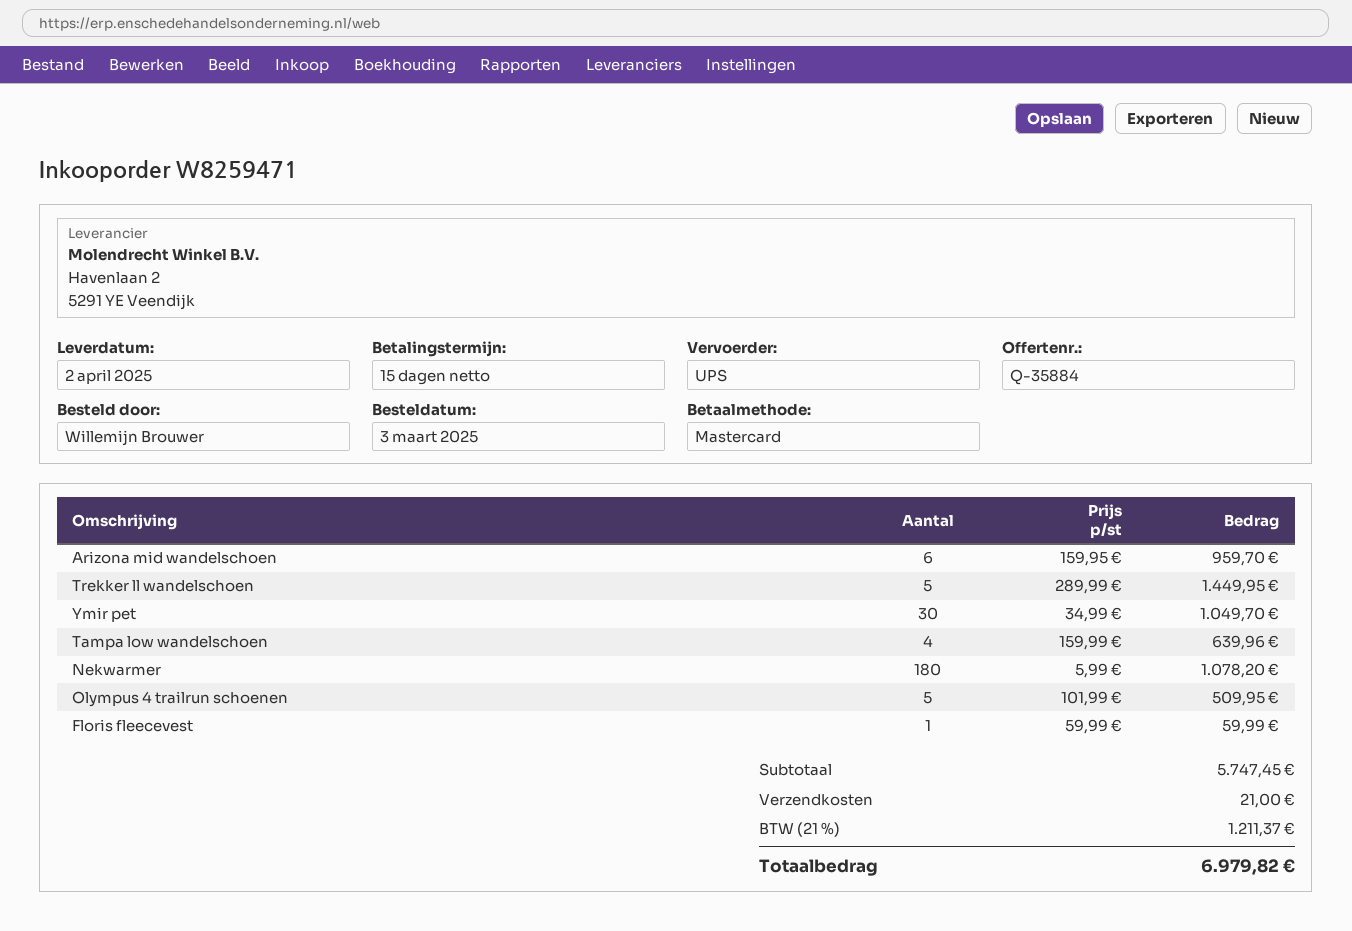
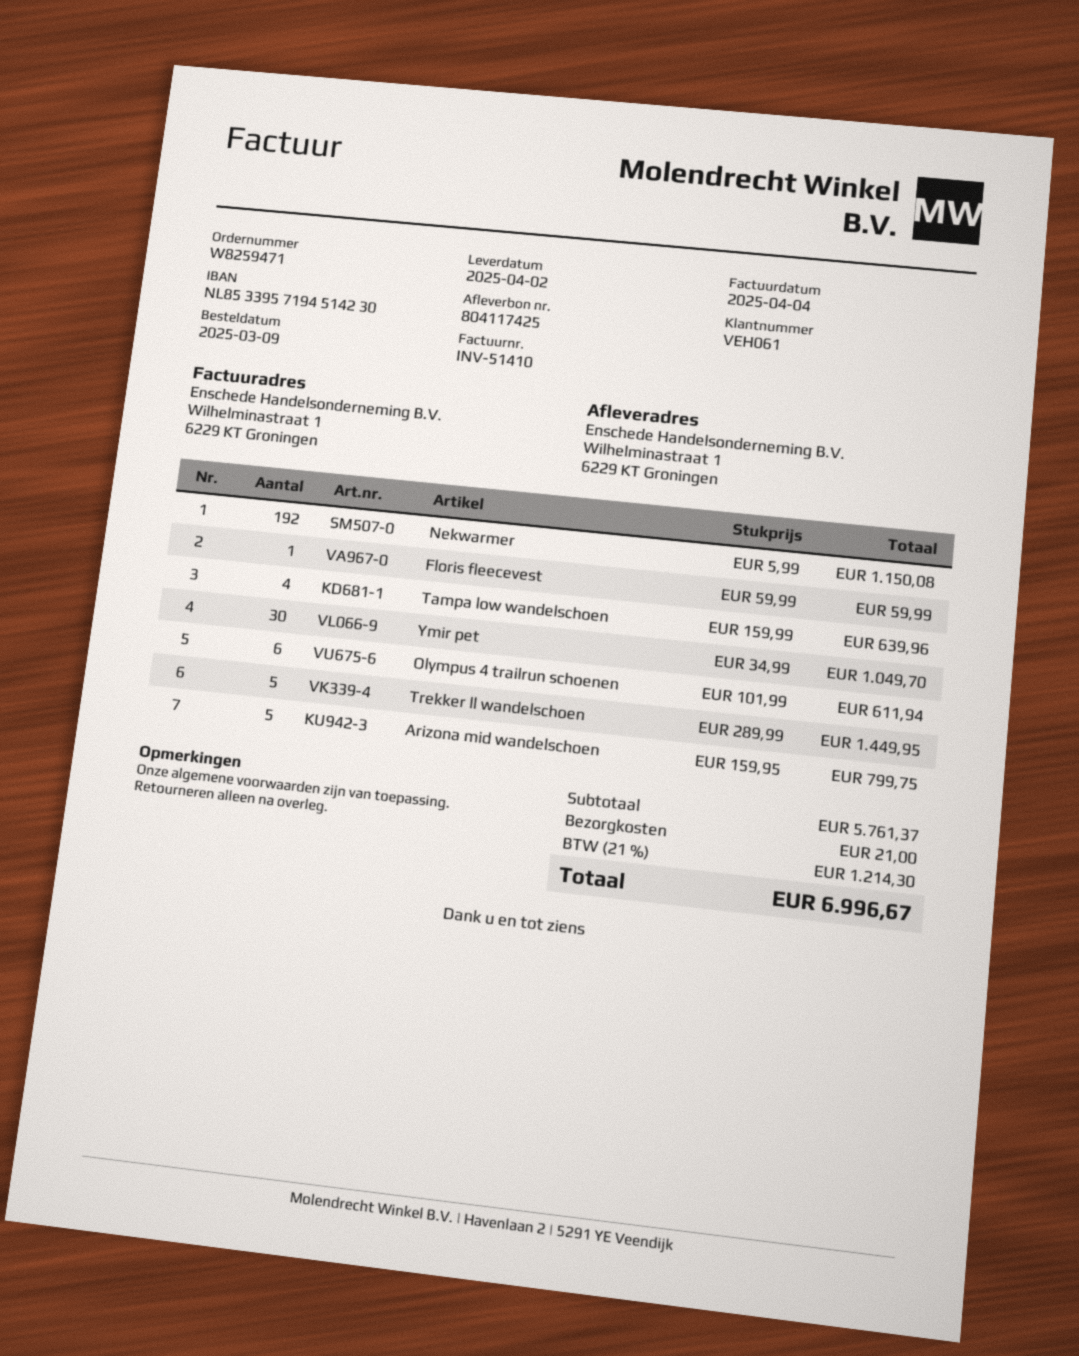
order date: 2025-03-03 -> 2025-03-09
Arizona mid wandelschoen: 6 x 159.95 = 959.70 -> 5 x 159.95 = 799.75
Nekwarmer: 180 x 5.99 = 1078.20 -> 192 x 5.99 = 1150.08
Olympus 4 trailrun schoenen: 5 x 101.99 = 509.95 -> 6 x 101.99 = 611.94
subtotal: 5747.45 -> 5761.37
tax: 21% = 1211.37 -> 21% = 1214.30
total: 6979.82 -> 6996.67

